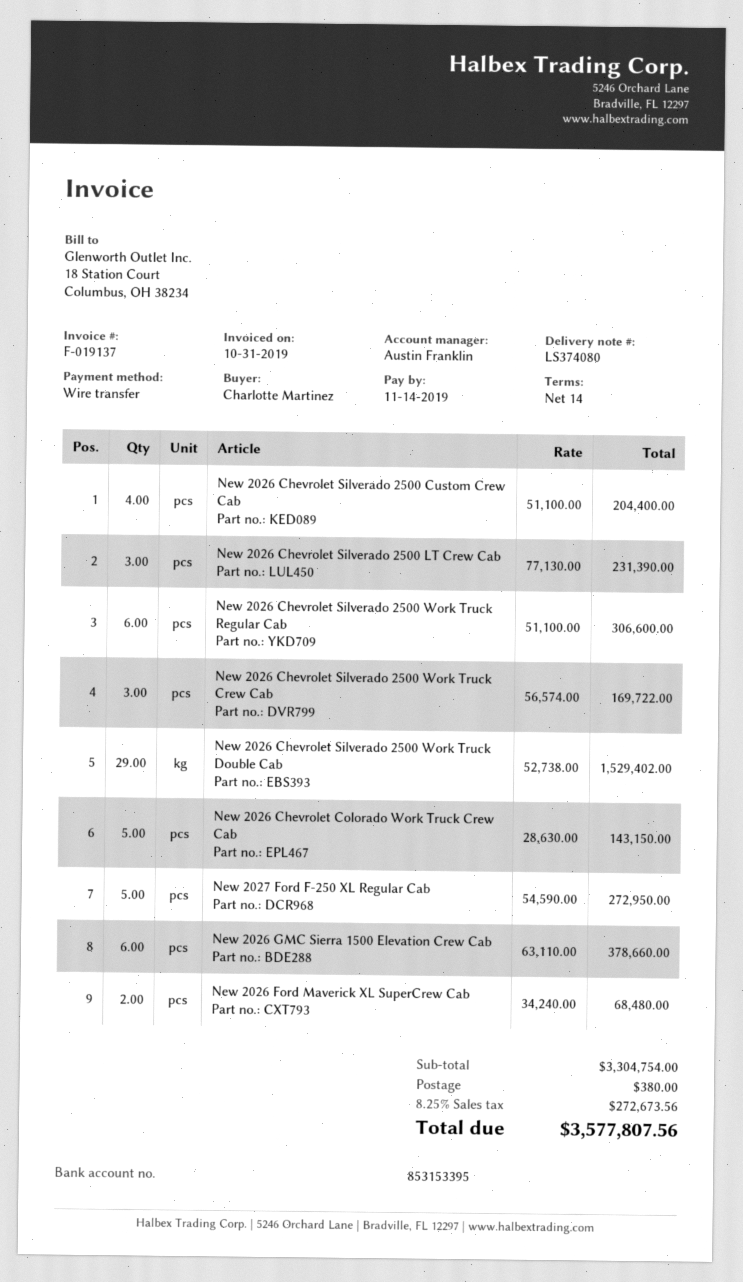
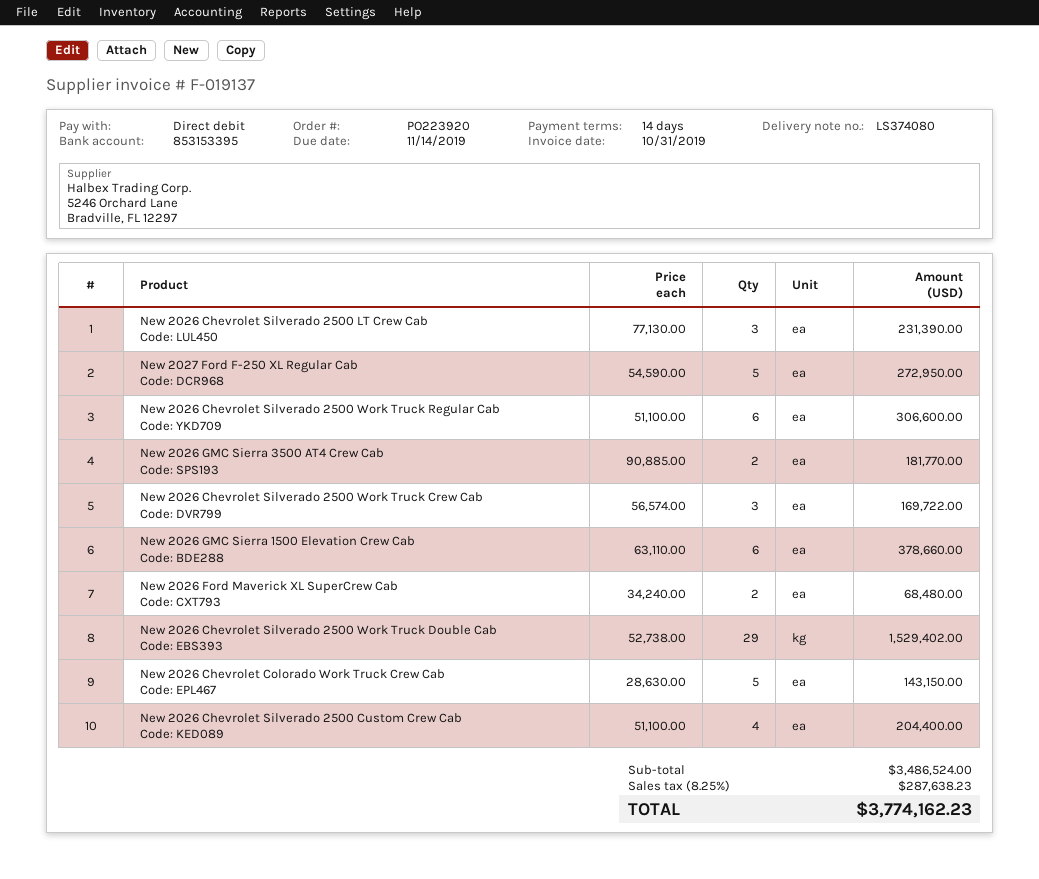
payment method: bank transfer -> direct debit
New 2026 GMC Sierra 3500 AT4 Crew Cab: none -> 2 x 90885.00 = 181770.00
subtotal: 3304754.00 -> 3486524.00
shipping: 380.00 -> none
tax: 8.25% = 272673.56 -> 8.25% = 287638.23
total: 3577807.56 -> 3774162.23

